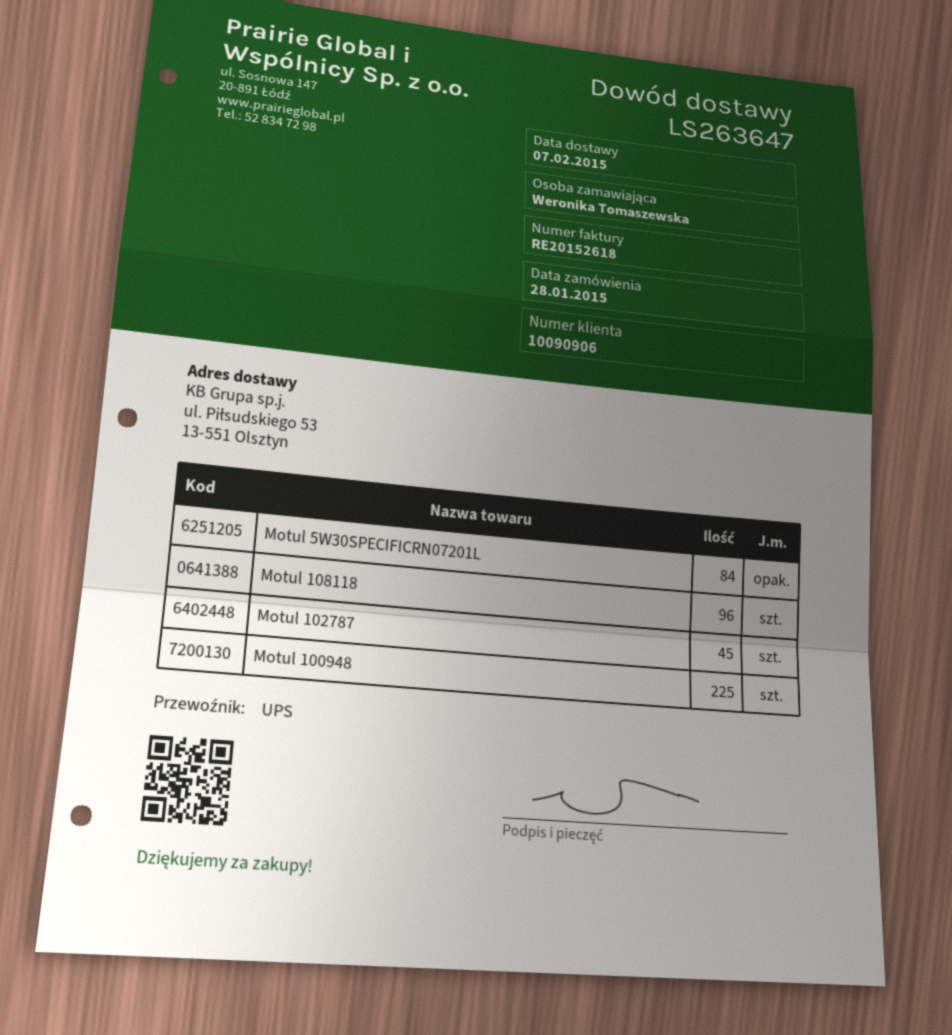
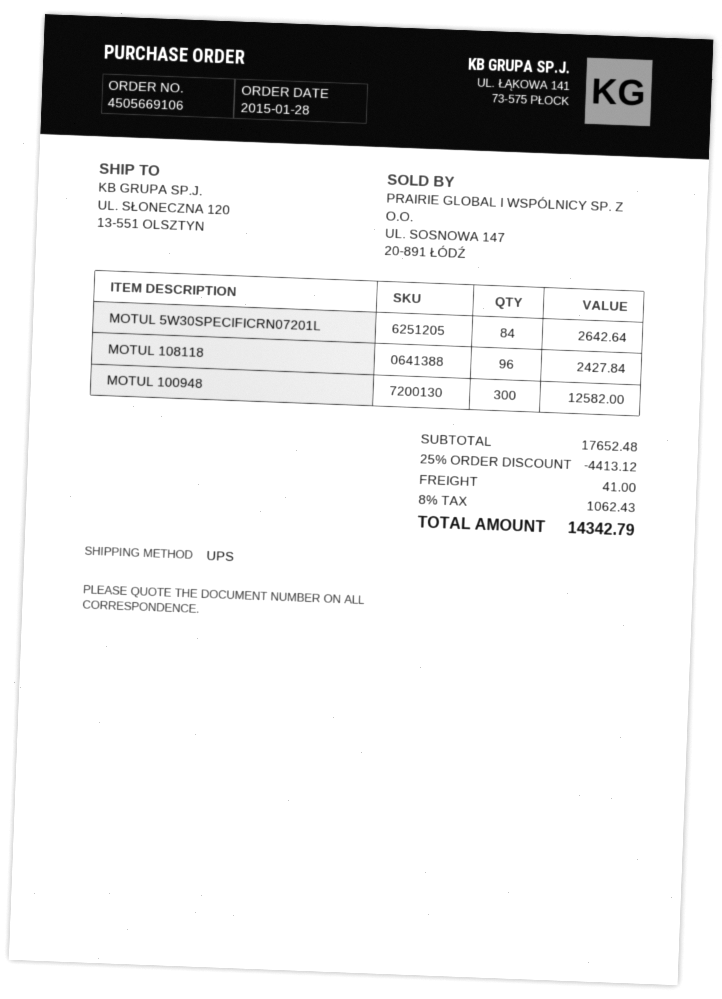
ship to: ul. Piłsudskiego 53, 13-551 Olsztyn -> UL. SŁONECZNA 120, 13-551 OLSZTYN
Motul 102787: 45 -> none
Motul 100948: 225 -> 300

